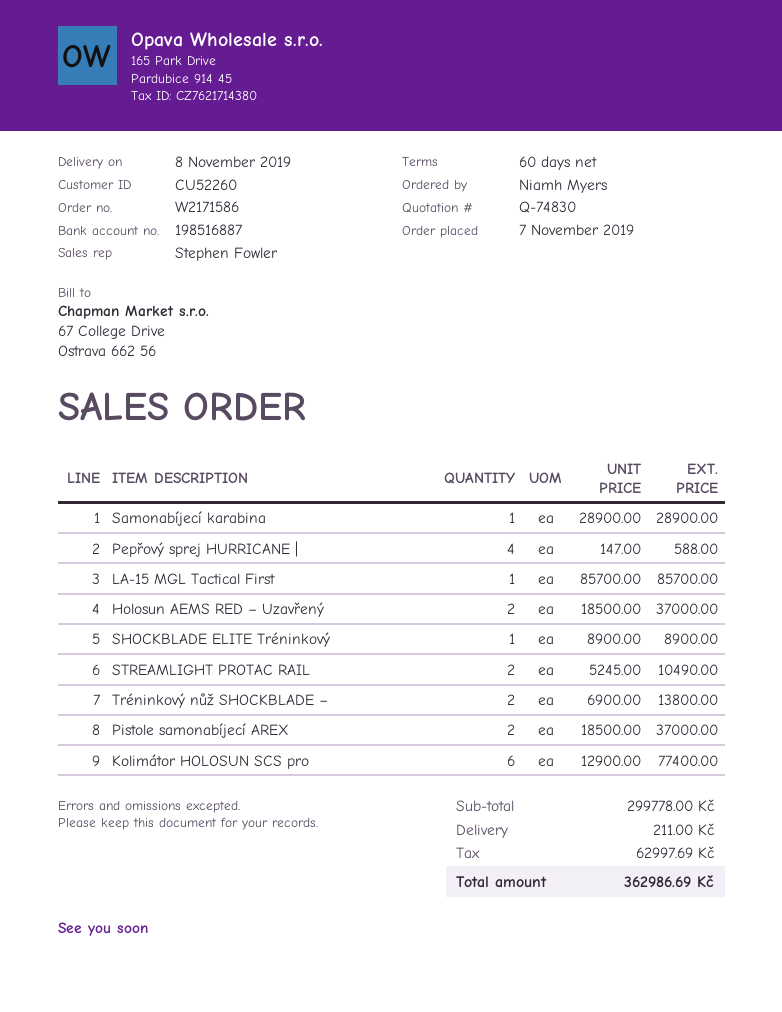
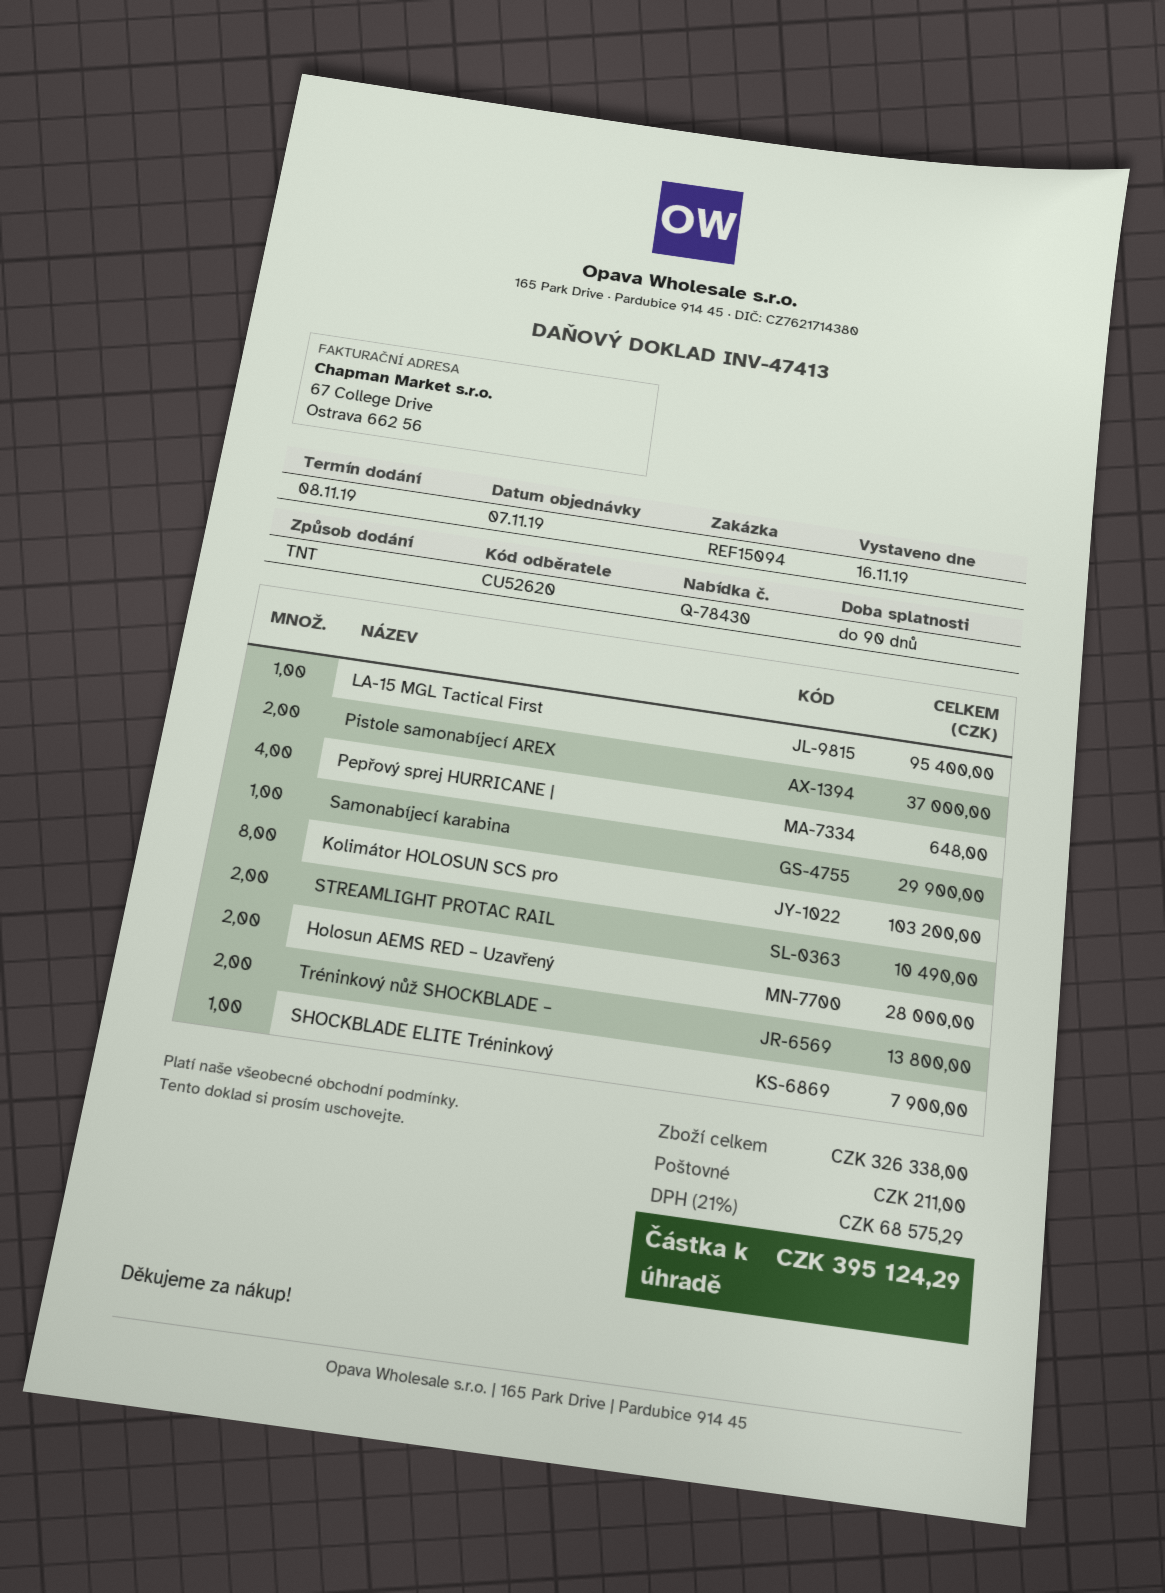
quote number: Q-74830 -> Q-78430
payment terms: 60 days -> 90 days
customer number: CU52260 -> CU52620
Samonabíjecí karabina: 1 for 28900.00 -> 1 for 29900.00
Pepřový sprej HURRICANE |: 4 for 588.00 -> 4 for 648.00
LA-15 MGL Tactical First: 1 for 85700.00 -> 1 for 95400.00
Holosun AEMS RED – Uzavřený: 2 for 37000.00 -> 2 for 28000.00
SHOCKBLADE ELITE Tréninkový: 1 for 8900.00 -> 1 for 7900.00
Kolimátor HOLOSUN SCS pro: 6 for 77400.00 -> 8 for 103200.00
subtotal: 299778.00 -> 326338.00
tax: 62997.69 -> 68575.29
total: 362986.69 -> 395124.29

